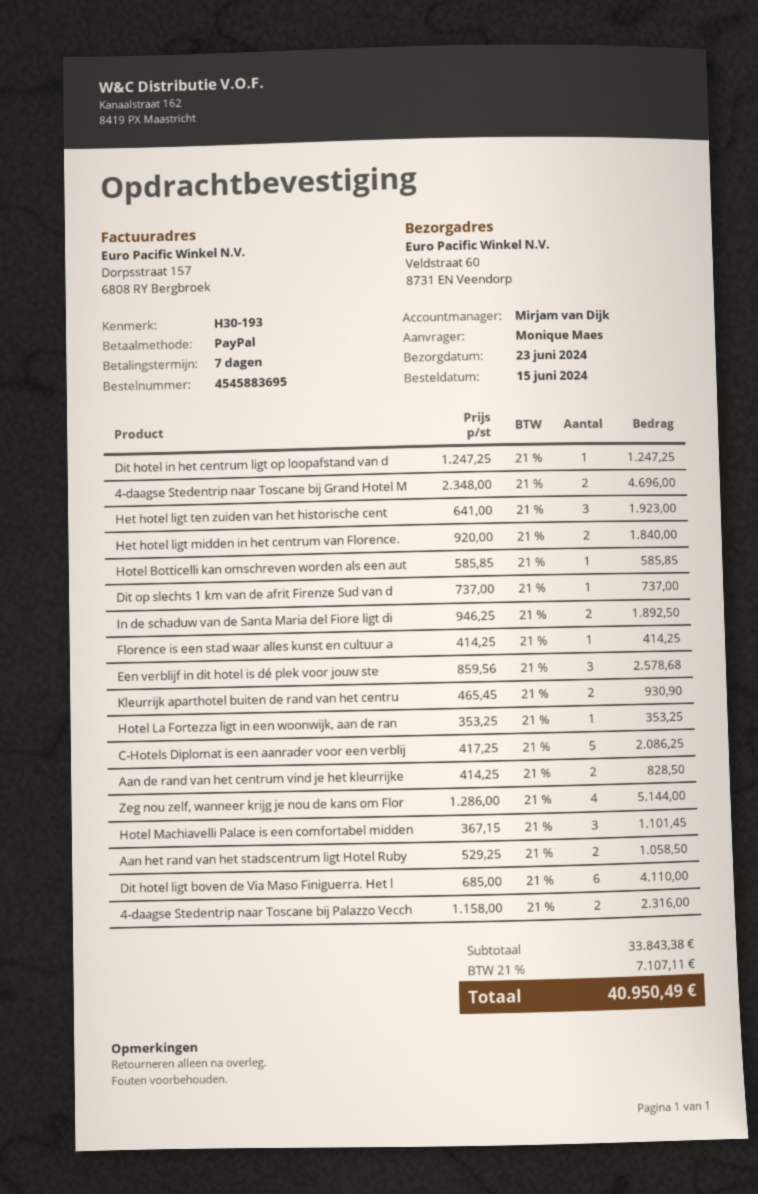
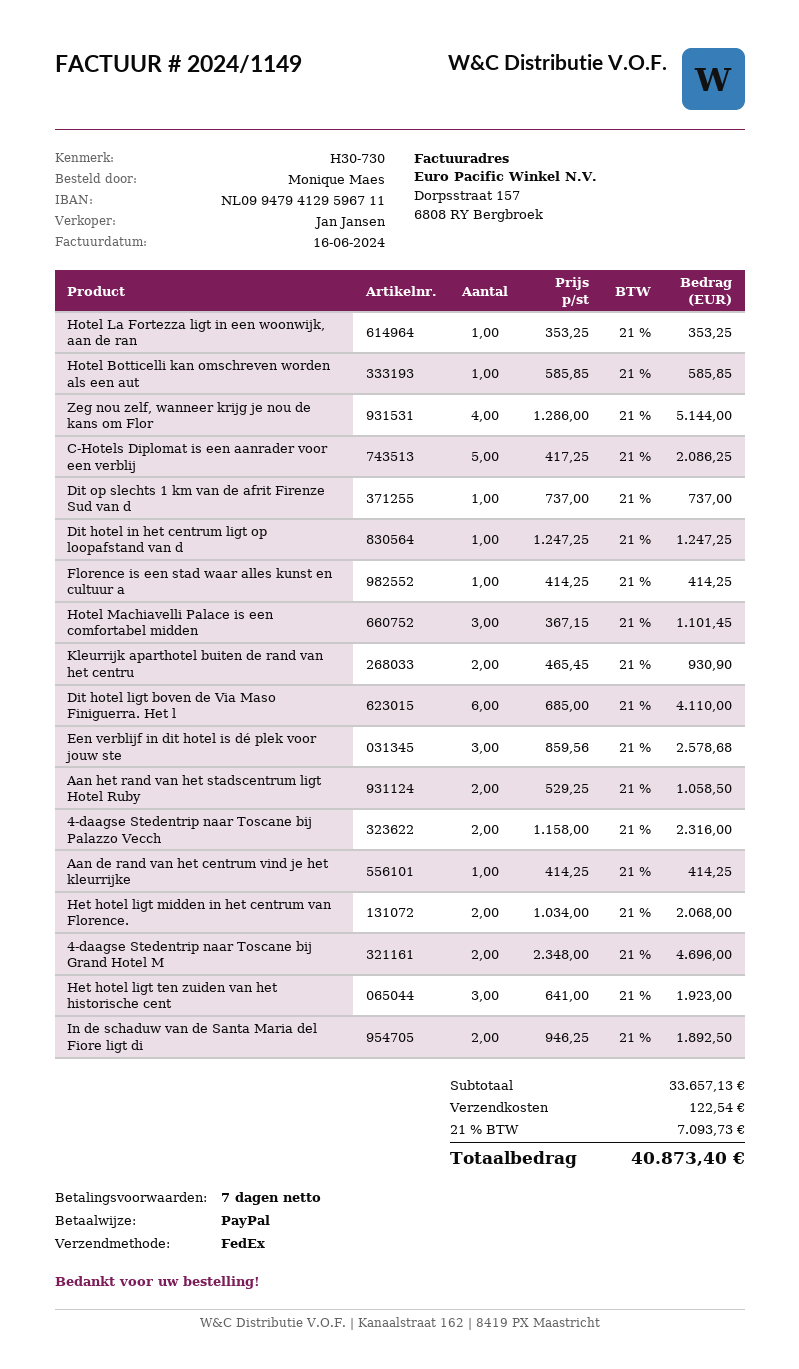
reference: H30-193 -> H30-730
sales rep: Mirjam van Dijk -> Jan Jansen
Het hotel ligt midden in het centrum van Florence.: 2 x 920.00 = 1840.00 -> 2 x 1034.00 = 2068.00
Aan de rand van het centrum vind je het kleurrijke: 2 x 414.25 = 828.50 -> 1 x 414.25 = 414.25
subtotal: 33843.38 -> 33657.13
shipping: none -> 122.54
tax: 21% = 7107.11 -> 21% = 7093.73
total: 40950.49 -> 40873.40

